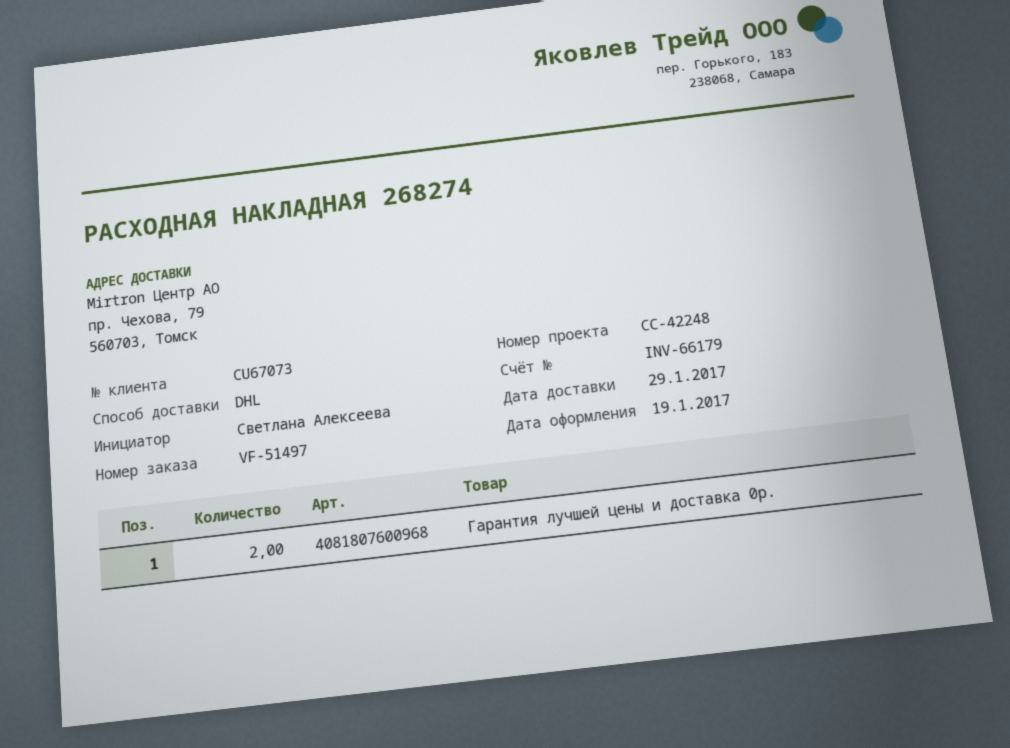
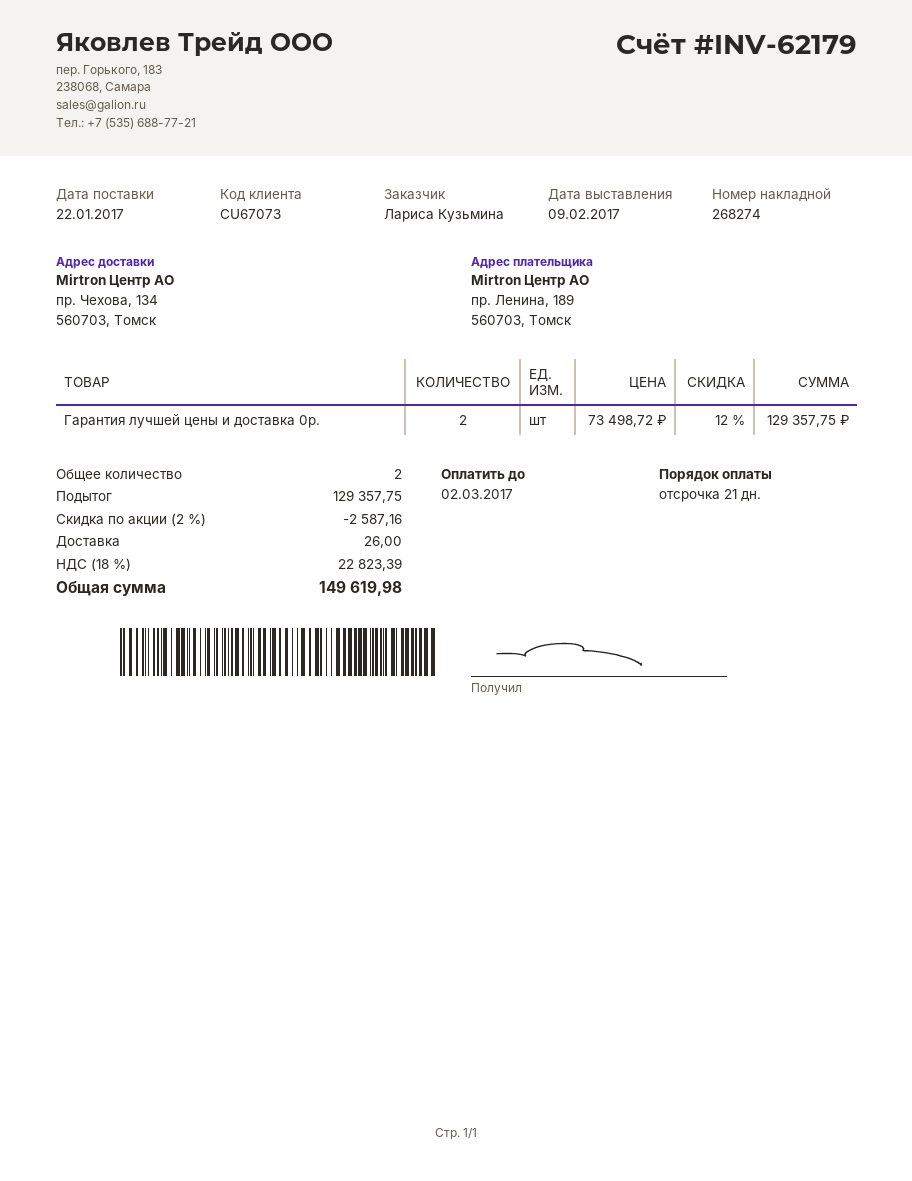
delivery date: 2017-01-29 -> 2017-01-22
invoice number: INV-66179 -> INV-62179
ordered by: Светлана Алексеева -> Лариса Кузьмина
ship to: пр. Чехова, 79, 560703, Томск -> пр. Чехова, 134, 560703, Томск

